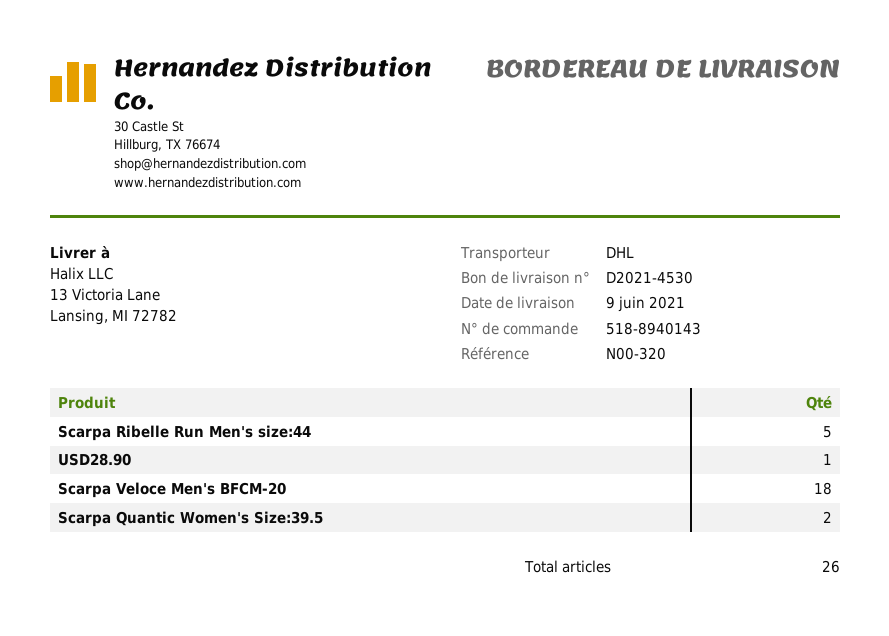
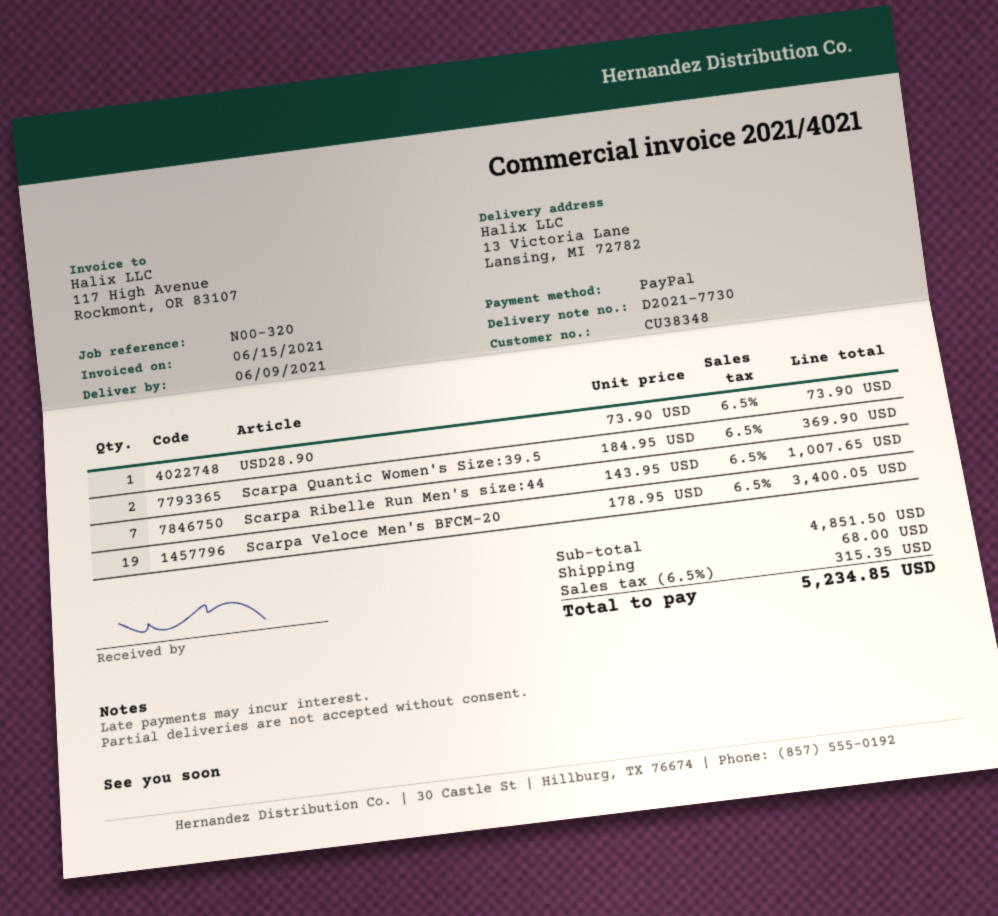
delivery note number: D2021-4530 -> D2021-7730
Scarpa Ribelle Run Men's size:44: 5 -> 7
Scarpa Veloce Men's BFCM-20: 18 -> 19

